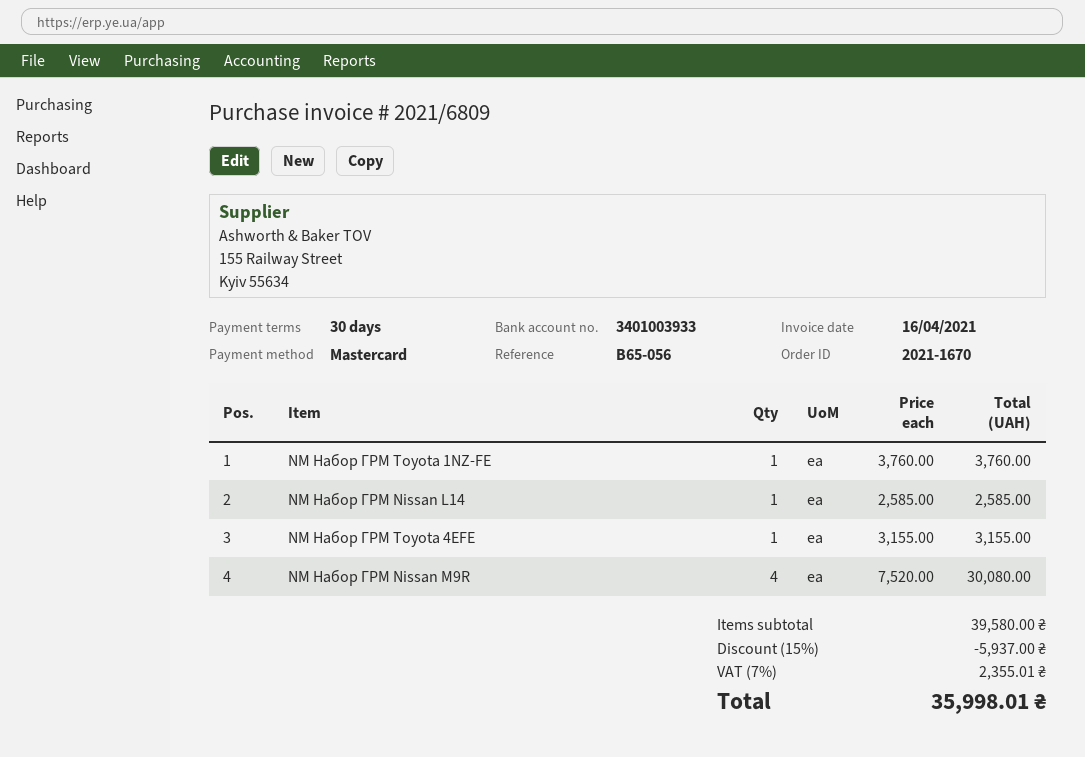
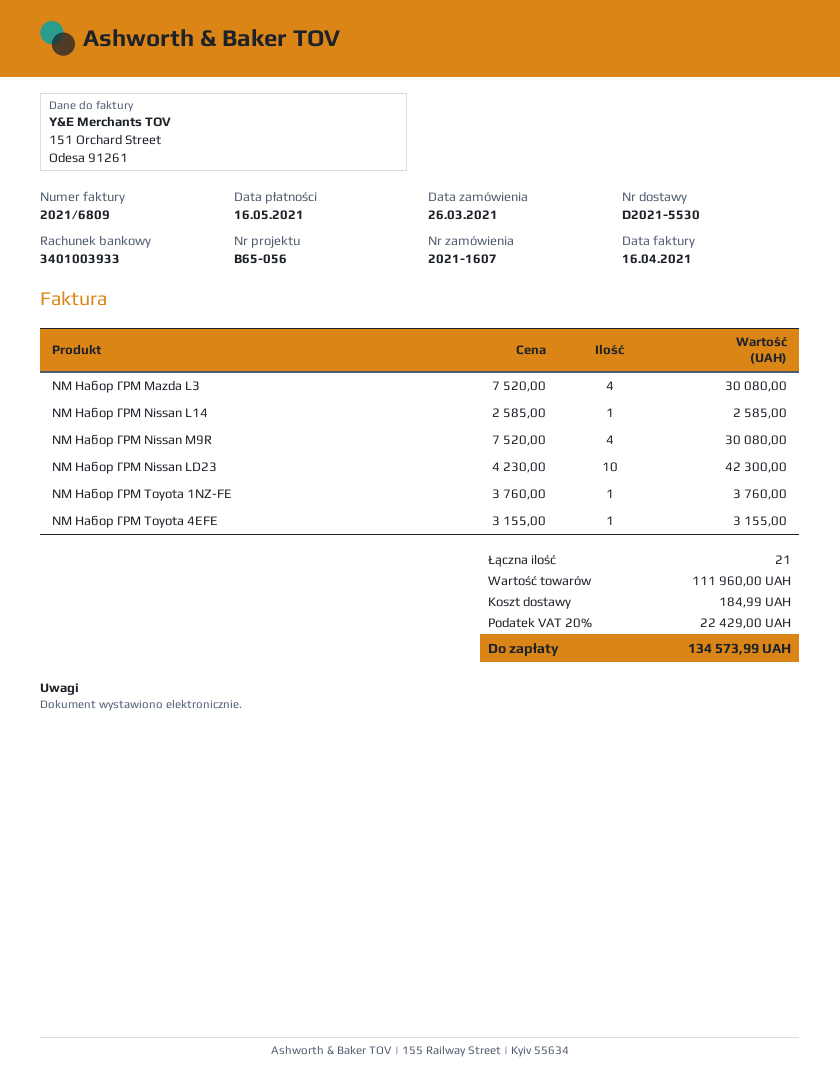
order number: 2021-1670 -> 2021-1607
NM Набор ГРМ Mazda L3: none -> 4 x 7520.00 = 30080.00
NM Набор ГРМ Nissan LD23: none -> 10 x 4230.00 = 42300.00
subtotal: 39580.00 -> 111960.00
discount: 15% = 5937.00 -> none
shipping: none -> 184.99
tax: 7% = 2355.01 -> 20% = 22429.00
total: 35998.01 -> 134573.99

